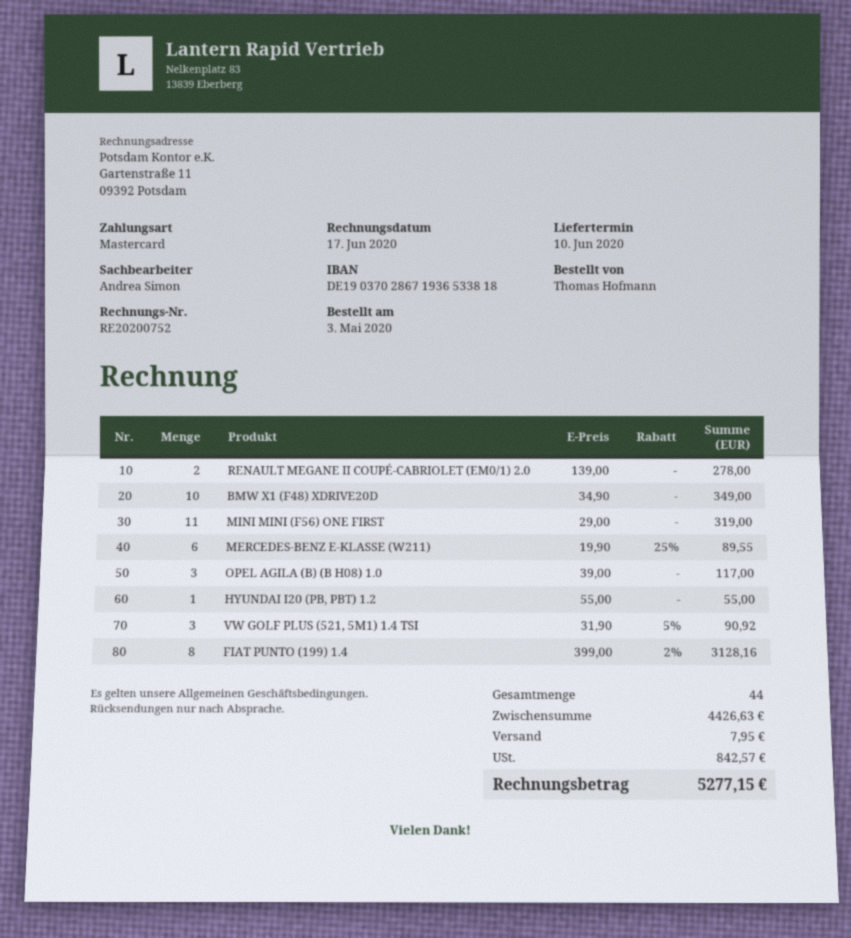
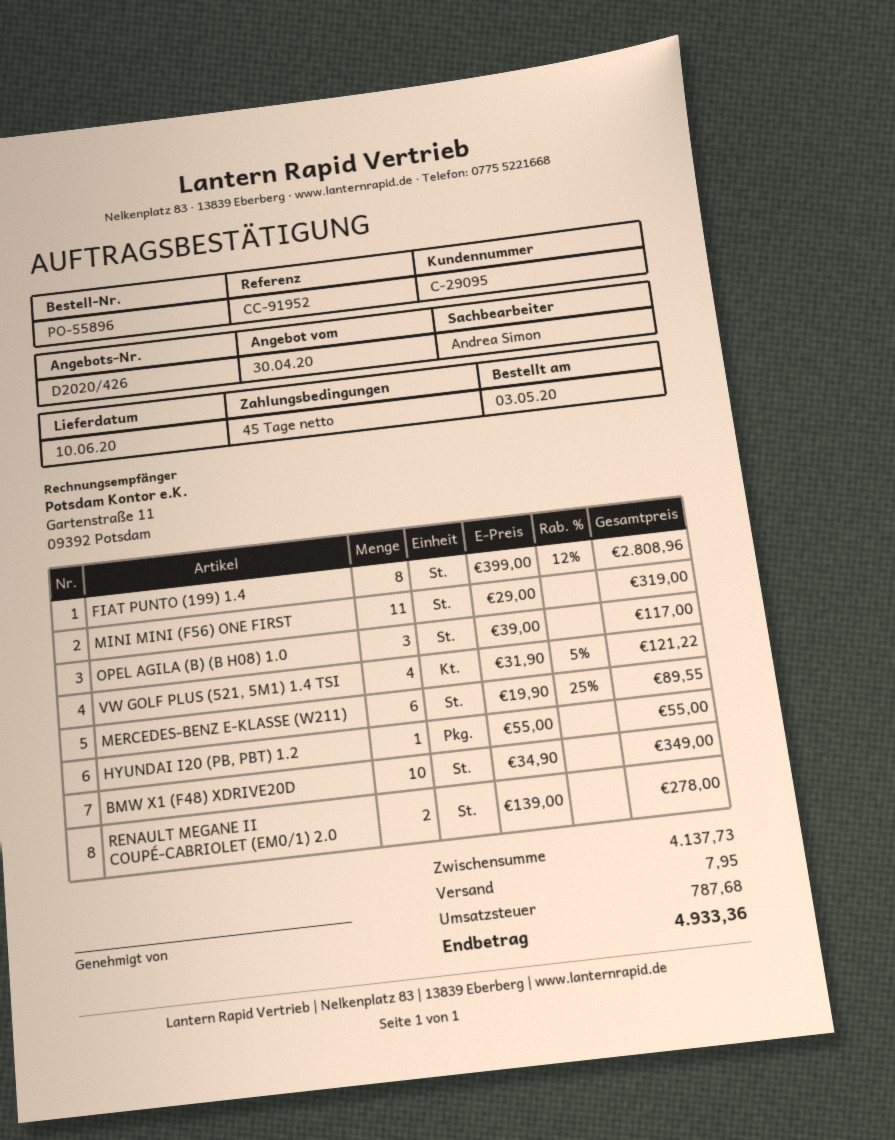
VW GOLF PLUS (521, 5M1) 1.4 TSI: 3 x 31.90 - 5% = 90.92 -> 4 x 31.90 - 5% = 121.22
FIAT PUNTO (199) 1.4: 8 x 399.00 - 2% = 3128.16 -> 8 x 399.00 - 12% = 2808.96
subtotal: 4426.63 -> 4137.73
tax: 842.57 -> 787.68
total: 5277.15 -> 4933.36

